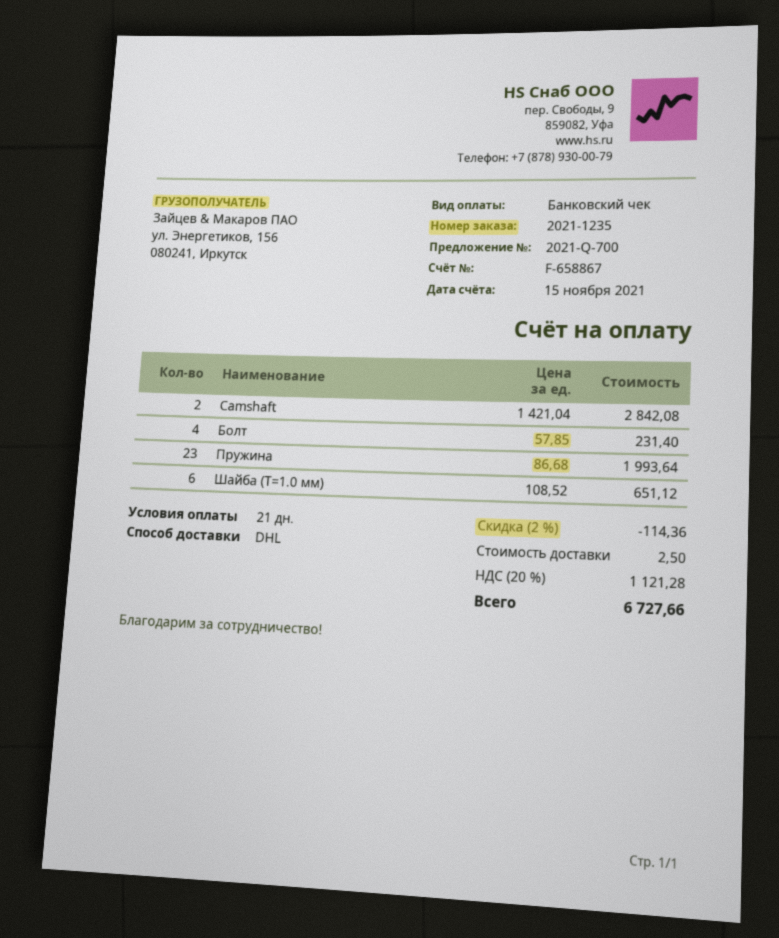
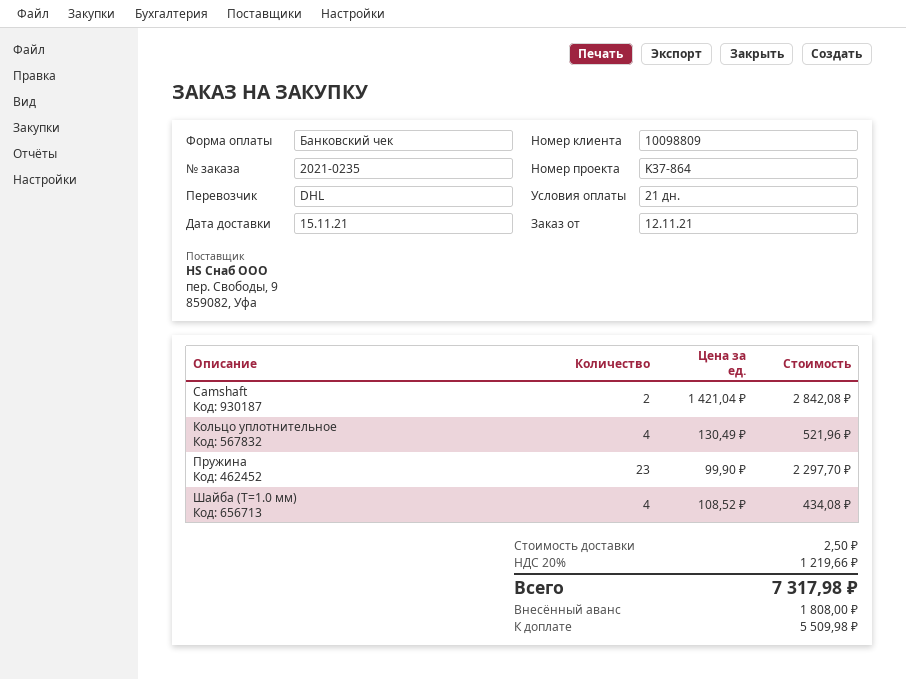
order number: 2021-1235 -> 2021-0235
Болт: 4 x 57.85 = 231.40 -> none
Пружина: 23 x 86.68 = 1993.64 -> 23 x 99.90 = 2297.70
Шайба (T=1.0 мм): 6 x 108.52 = 651.12 -> 4 x 108.52 = 434.08
Кольцо уплотнительное: none -> 4 x 130.49 = 521.96
discount: 2% = 114.36 -> none
tax: 20% = 1121.28 -> 20% = 1219.66
total: 6727.66 -> 7317.98

